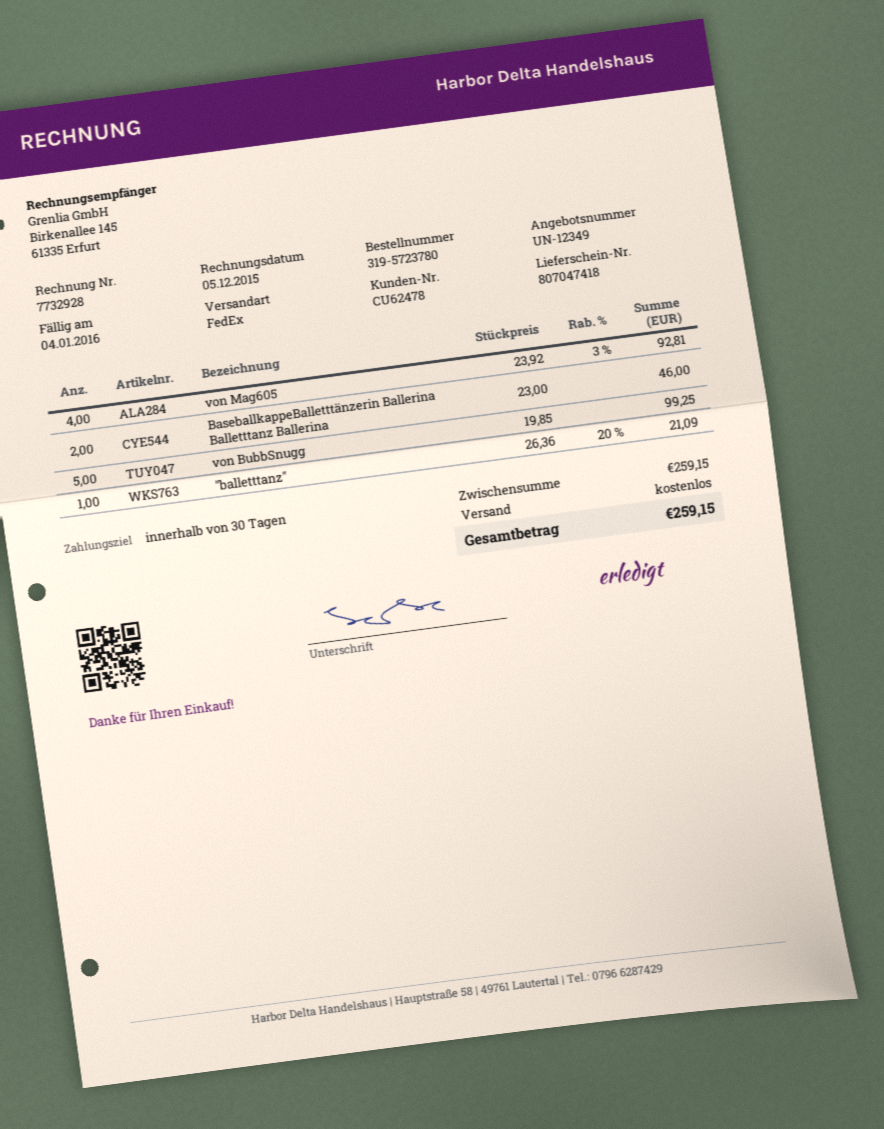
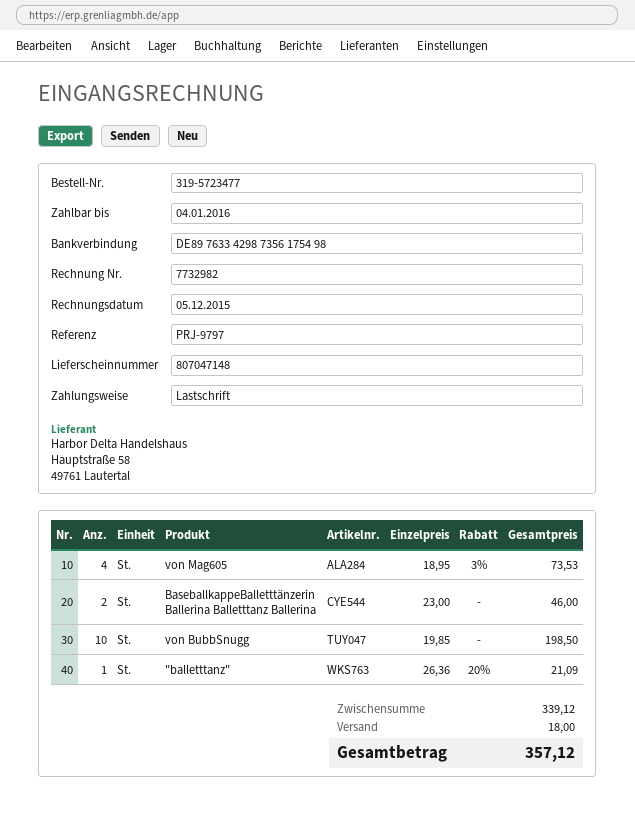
order number: 319-5723780 -> 319-5723477
delivery note number: 807047418 -> 807047148
invoice number: 7732928 -> 7732982
von Mag605: 4 x 23.92 - 3% = 92.81 -> 4 x 18.95 - 3% = 73.53
von BubbSnugg: 5 x 19.85 = 99.25 -> 10 x 19.85 = 198.50
subtotal: 259.15 -> 339.12
shipping: 0.00 -> 18.00
total: 259.15 -> 357.12

